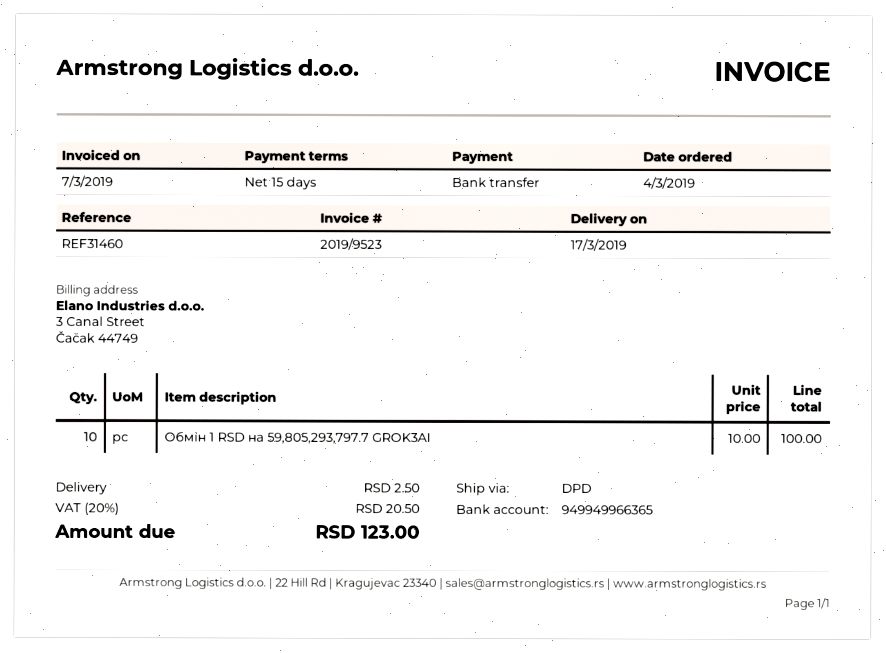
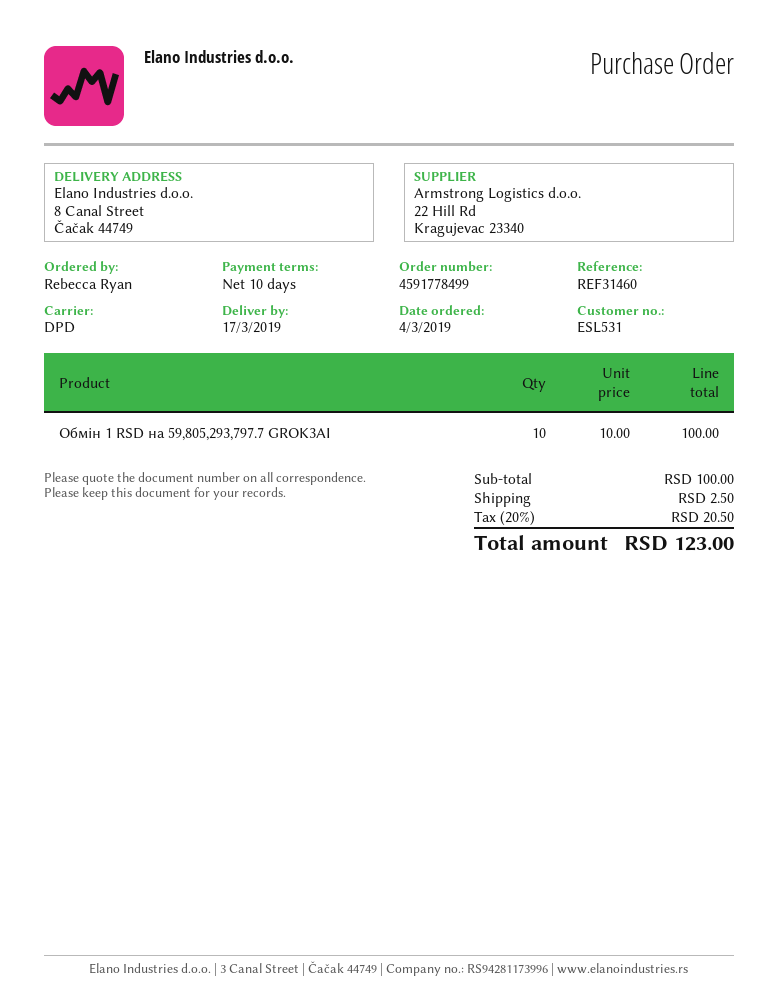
payment terms: 15 days -> 10 days

